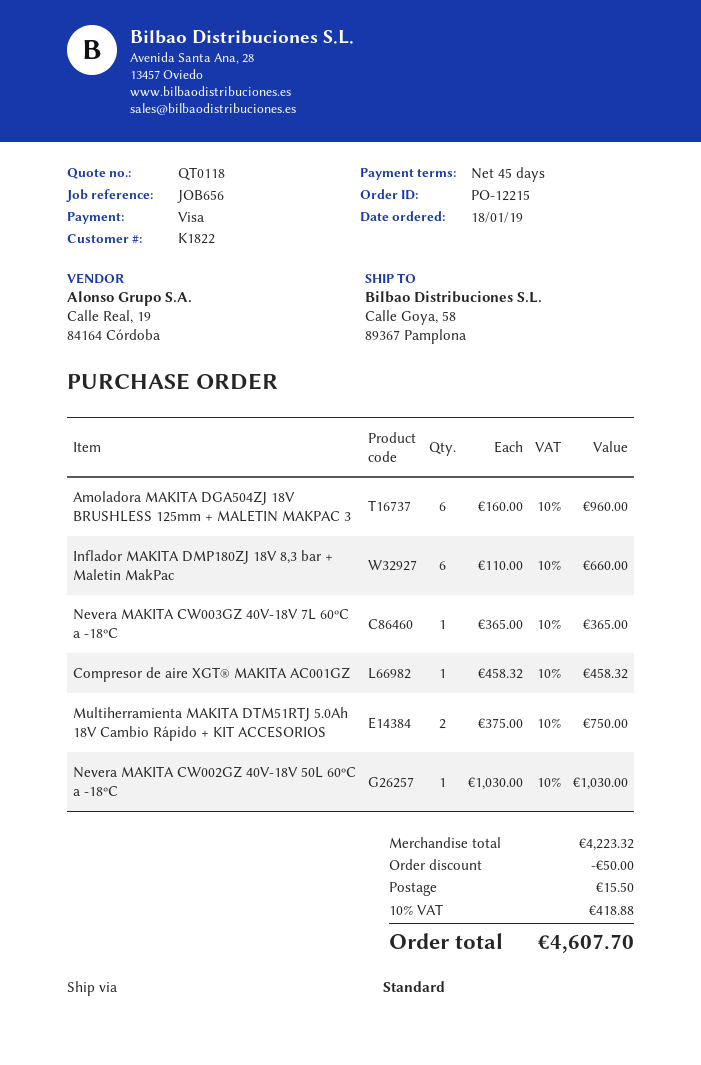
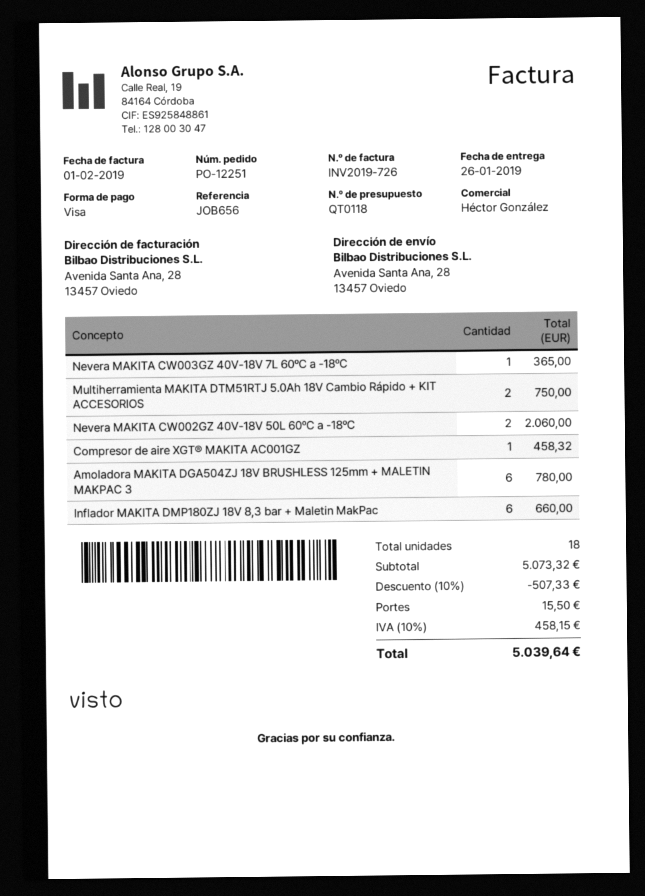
order number: PO-12215 -> PO-12251
ship to: Calle Goya, 58, 89367 Pamplona -> Avenida Santa Ana, 28, 13457 Oviedo
Amoladora MAKITA DGA504ZJ 18V BRUSHLESS 125mm + MALETIN MAKPAC 3: 6 for 960.00 -> 6 for 780.00
Nevera MAKITA CW002GZ 40V-18V 50L 60ºC a -18ºC: 1 for 1030.00 -> 2 for 2060.00
subtotal: 4223.32 -> 5073.32
discount: 50.00 -> 507.33
tax: 10% = 418.88 -> 10% = 458.15
total: 4607.70 -> 5039.64

